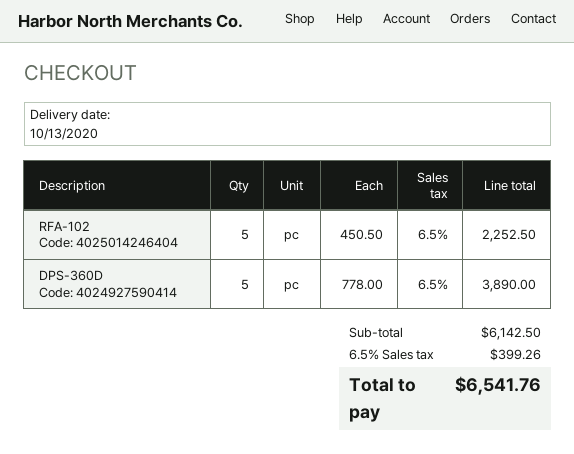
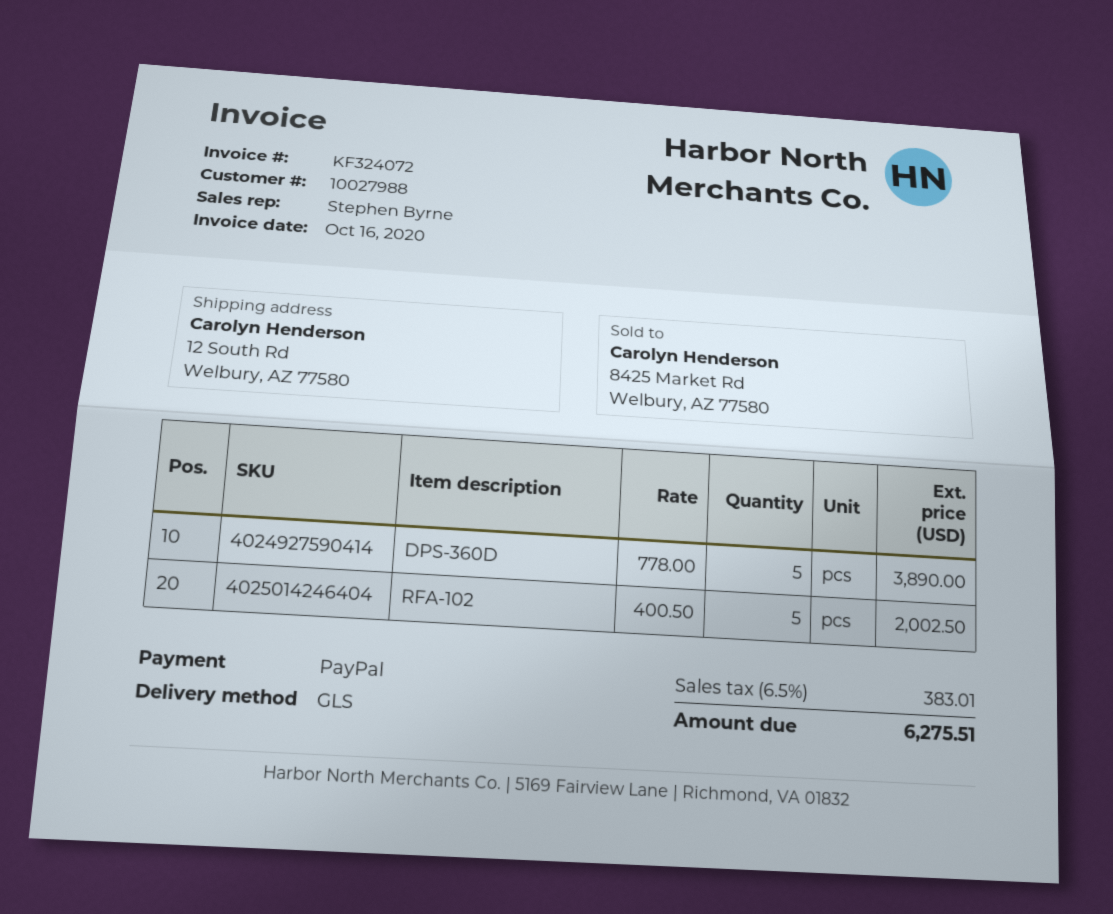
RFA-102: 5 x 450.50 = 2252.50 -> 5 x 400.50 = 2002.50
tax: 6.5% = 399.26 -> 6.5% = 383.01
total: 6541.76 -> 6275.51

